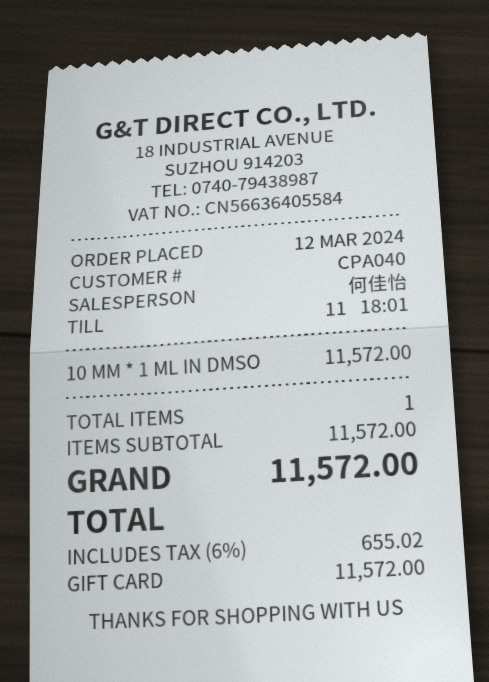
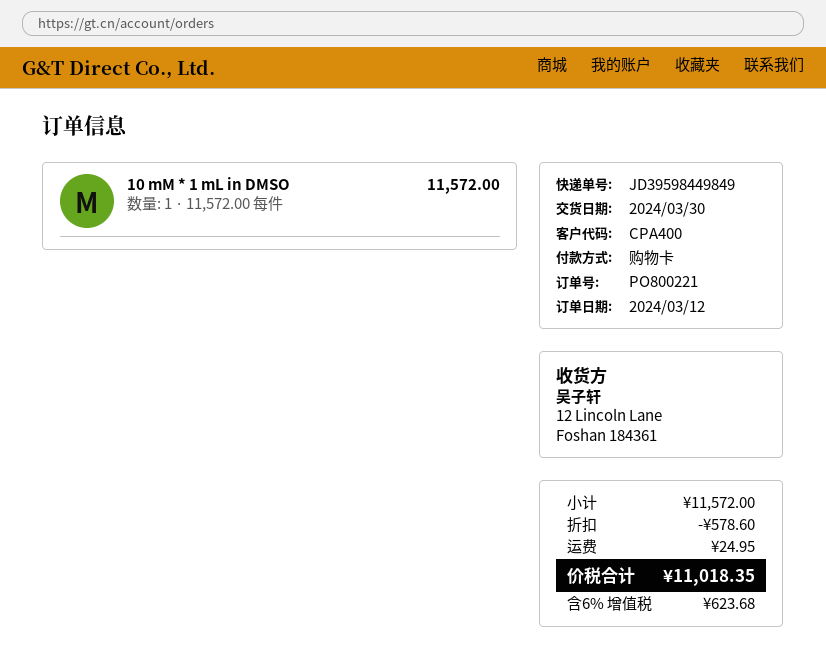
customer number: CPA040 -> CPA400
discount: none -> 578.60
shipping: none -> 24.95
tax: 6% = 655.02 -> 6% = 623.68
total: 11572.00 -> 11018.35

